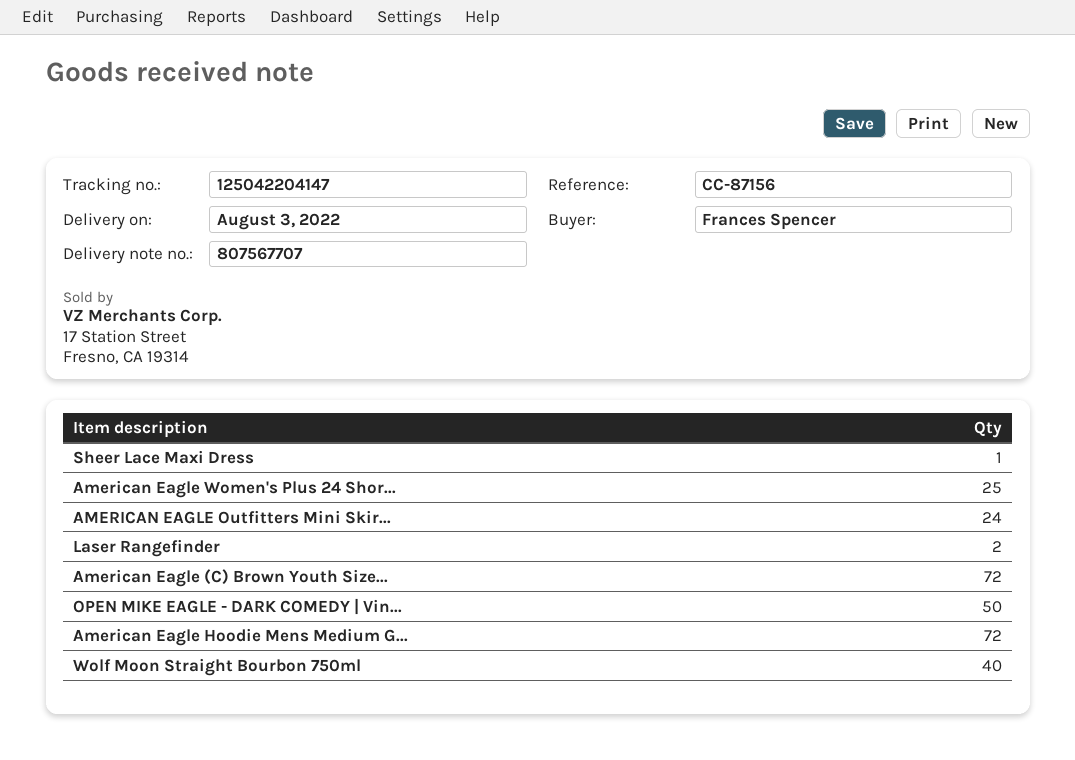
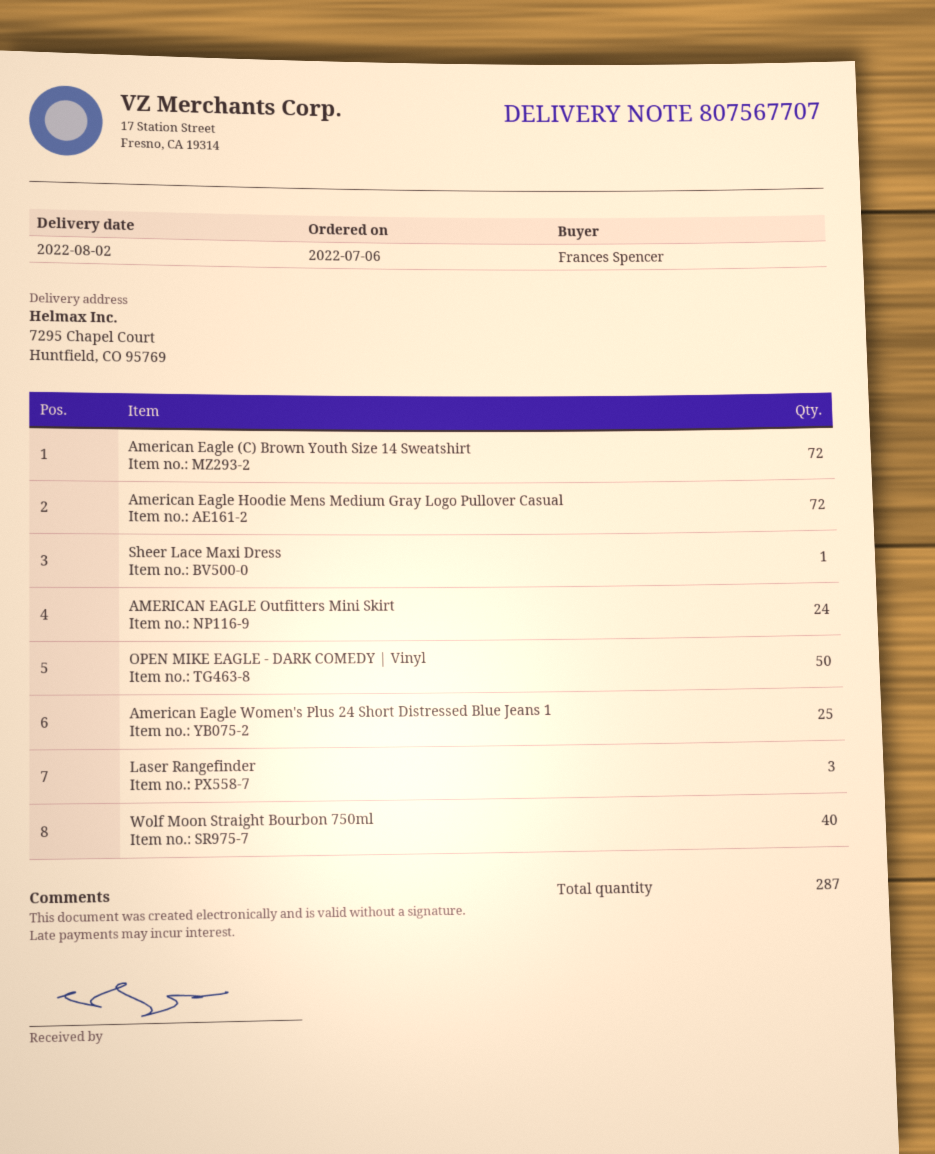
delivery date: 2022-08-03 -> 2022-08-02
Laser Rangefinder: 2 -> 3

